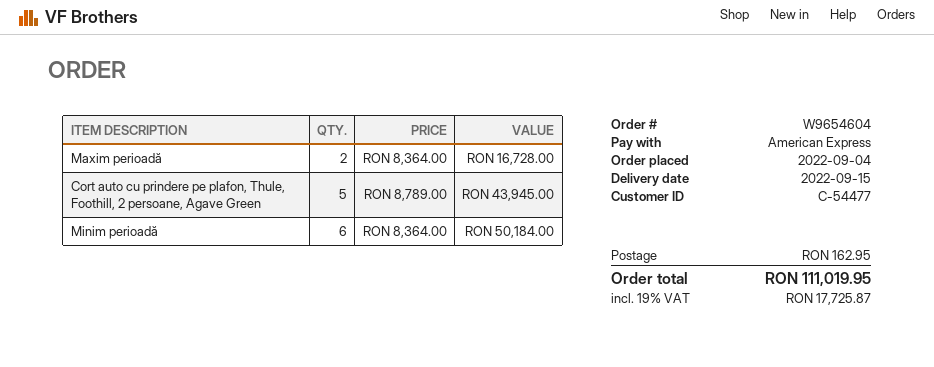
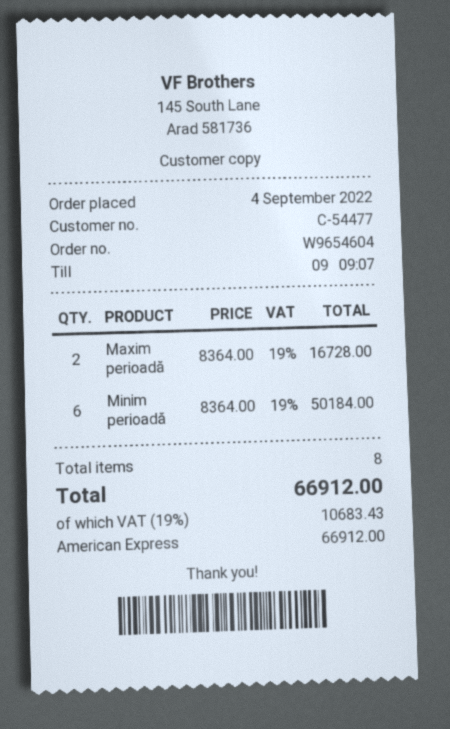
Cort auto cu prindere pe plafon, Thule, Foothill, 2 persoane, Agave Green: 5 x 8789.00 = 43945.00 -> none
shipping: 162.95 -> none
tax: 19% = 17725.87 -> 19% = 10683.43
total: 111019.95 -> 66912.00

